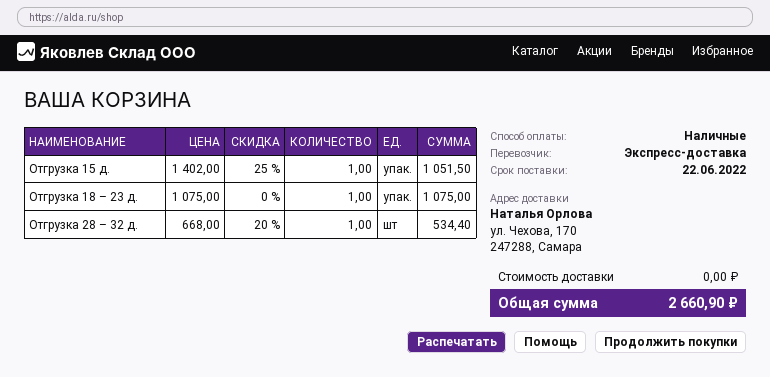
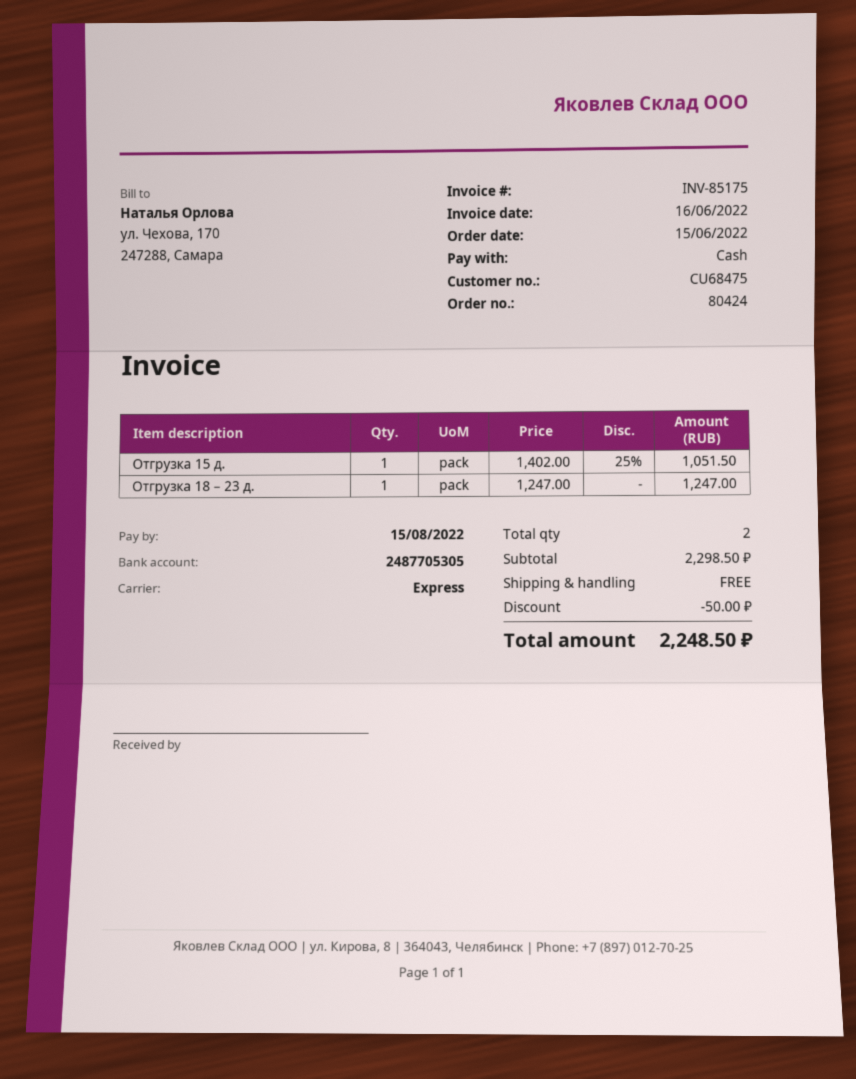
Отгрузка 18 – 23 д.: 1 x 1075.00 = 1075.00 -> 1 x 1247.00 = 1247.00
Отгрузка 28 – 32 д.: 1 x 668.00 - 20% = 534.40 -> none
discount: none -> 50.00
total: 2660.90 -> 2248.50

